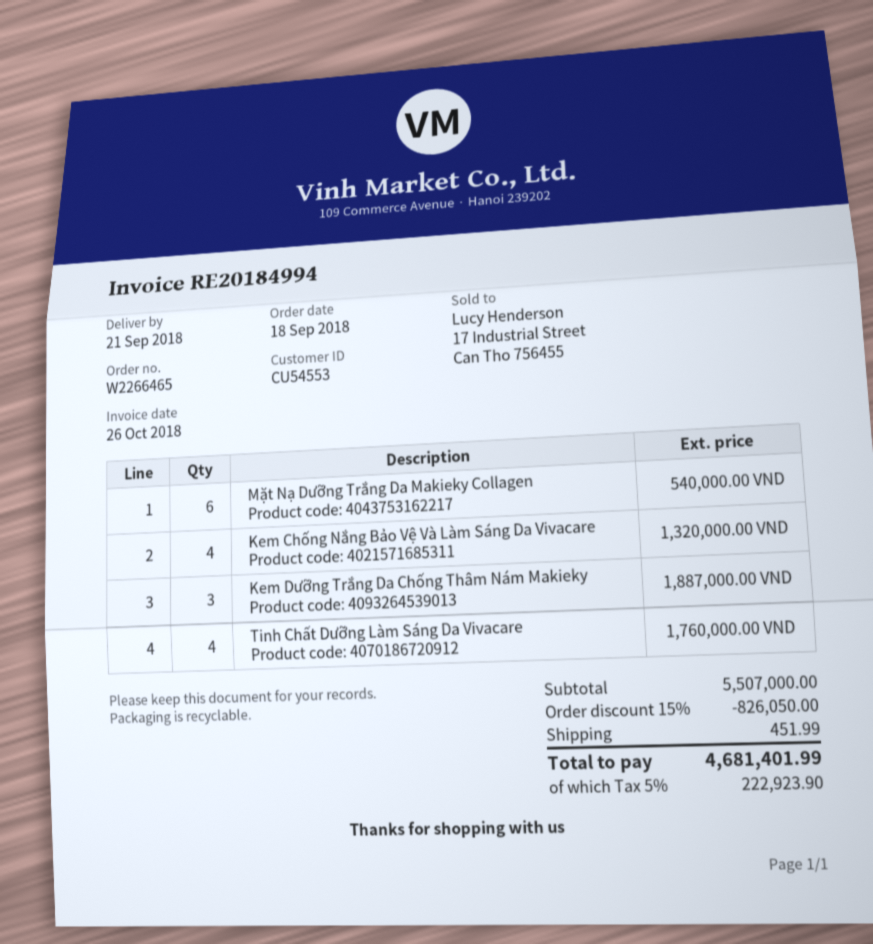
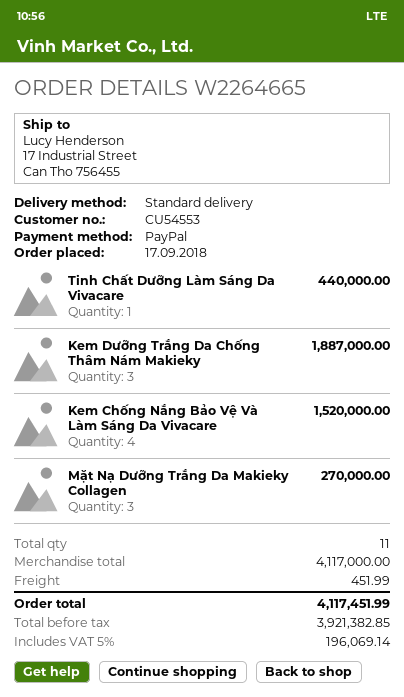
order number: W2266465 -> W2264665
order date: 2018-09-18 -> 2018-09-17
Mặt Nạ Dưỡng Trắng Da Makieky Collagen: 6 for 540000.00 -> 3 for 270000.00
Kem Chống Nắng Bảo Vệ Và Làm Sáng Da Vivacare: 4 for 1320000.00 -> 4 for 1520000.00
Tinh Chất Dưỡng Làm Sáng Da Vivacare: 4 for 1760000.00 -> 1 for 440000.00
subtotal: 5507000.00 -> 4117000.00
discount: 15% = 826050.00 -> none
tax: 5% = 222923.90 -> 5% = 196069.14
total: 4681401.99 -> 4117451.99

